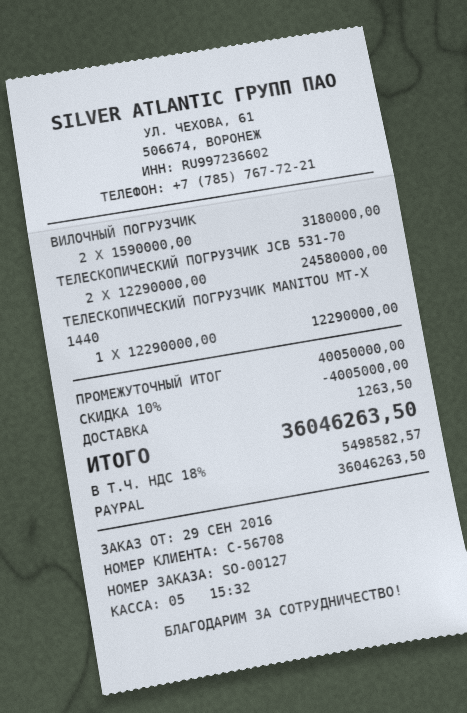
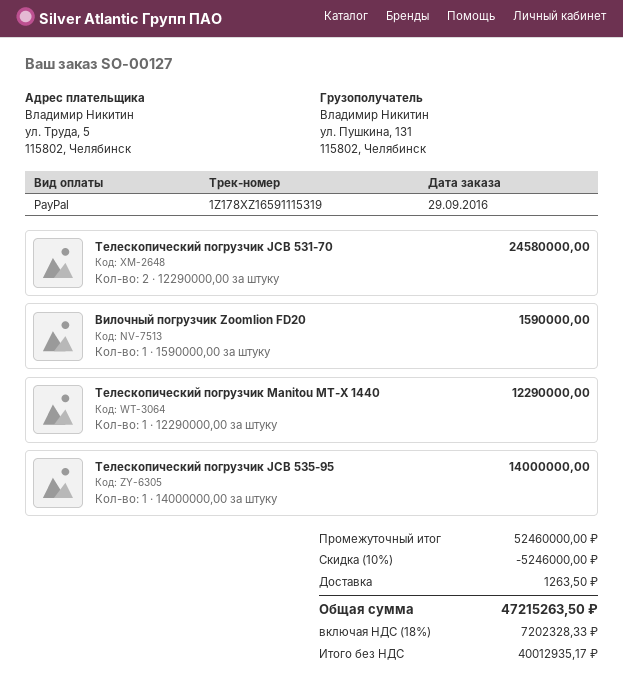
ВИЛОЧНЫЙ ПОГРУЗЧИК: 2 x 1590000.00 = 3180000.00 -> 1 x 1590000.00 = 1590000.00
Телескопический погрузчик JCB 535-95: none -> 1 x 14000000.00 = 14000000.00
subtotal: 40050000.00 -> 52460000.00
discount: 10% = 4005000.00 -> 10% = 5246000.00
tax: 18% = 5498582.57 -> 18% = 7202328.33
total: 36046263.50 -> 47215263.50

